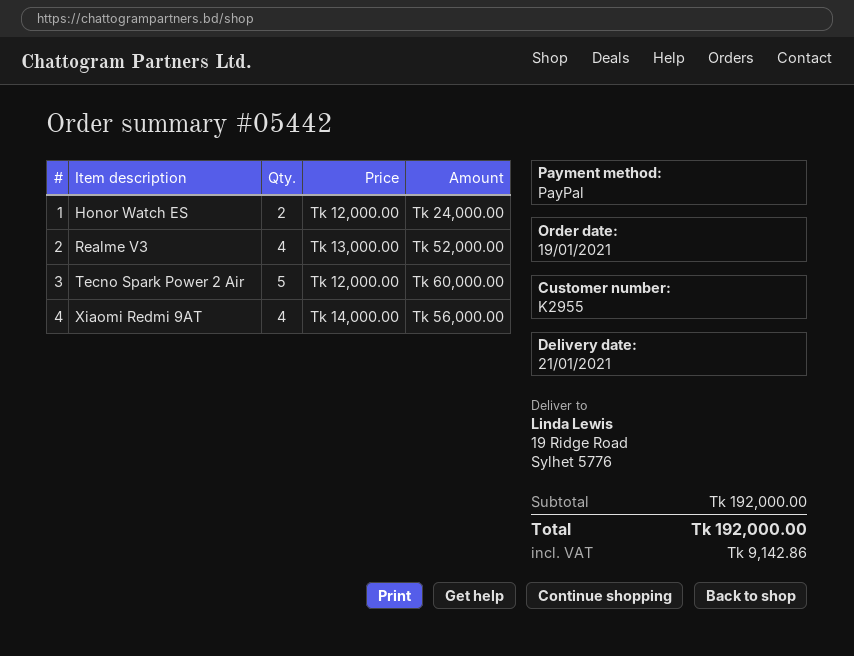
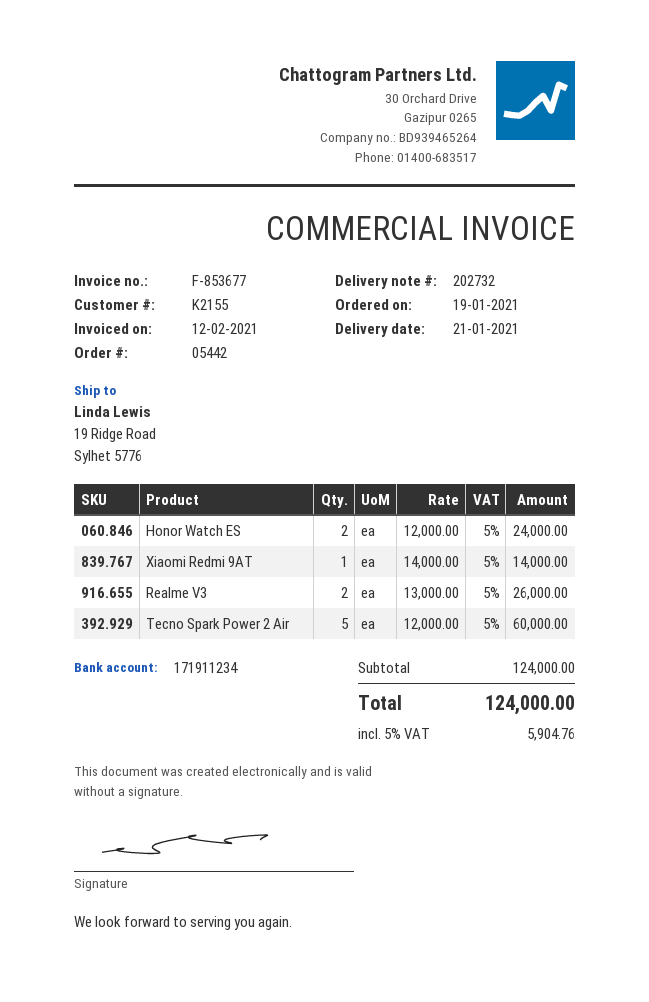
customer number: K2955 -> K2155
Realme V3: 4 x 13000.00 = 52000.00 -> 2 x 13000.00 = 26000.00
Xiaomi Redmi 9AT: 4 x 14000.00 = 56000.00 -> 1 x 14000.00 = 14000.00
subtotal: 192000.00 -> 124000.00
tax: 9142.86 -> 5904.76
total: 192000.00 -> 124000.00

